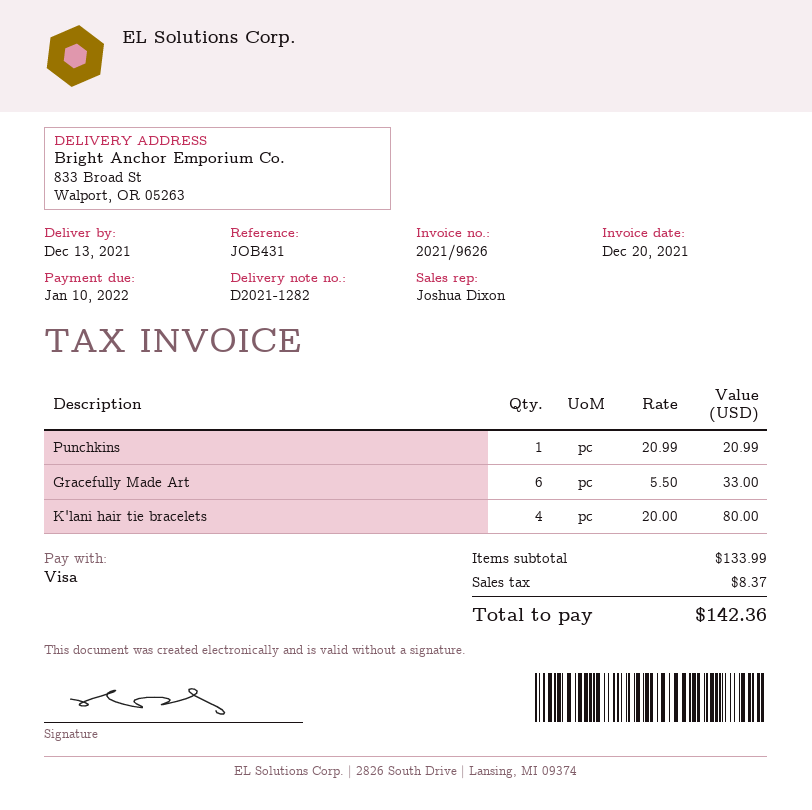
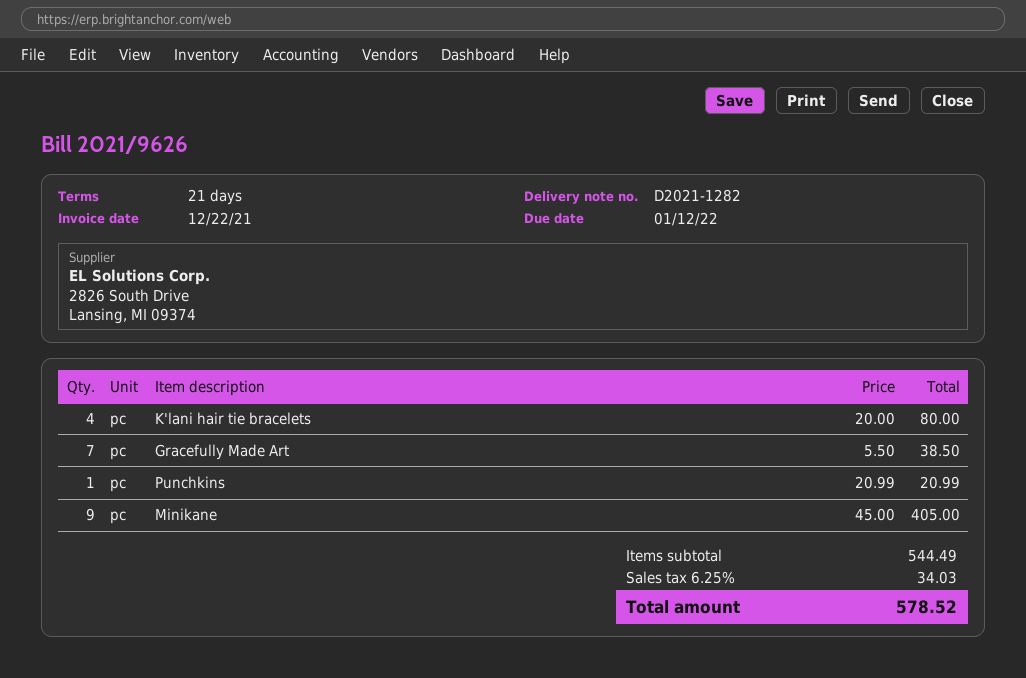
invoice date: 2021-12-20 -> 2021-12-22
due date: 2022-01-10 -> 2022-01-12
Gracefully Made Art: 6 x 5.50 = 33.00 -> 7 x 5.50 = 38.50
Minikane: none -> 9 x 45.00 = 405.00
subtotal: 133.99 -> 544.49
tax: 8.37 -> 34.03
total: 142.36 -> 578.52

